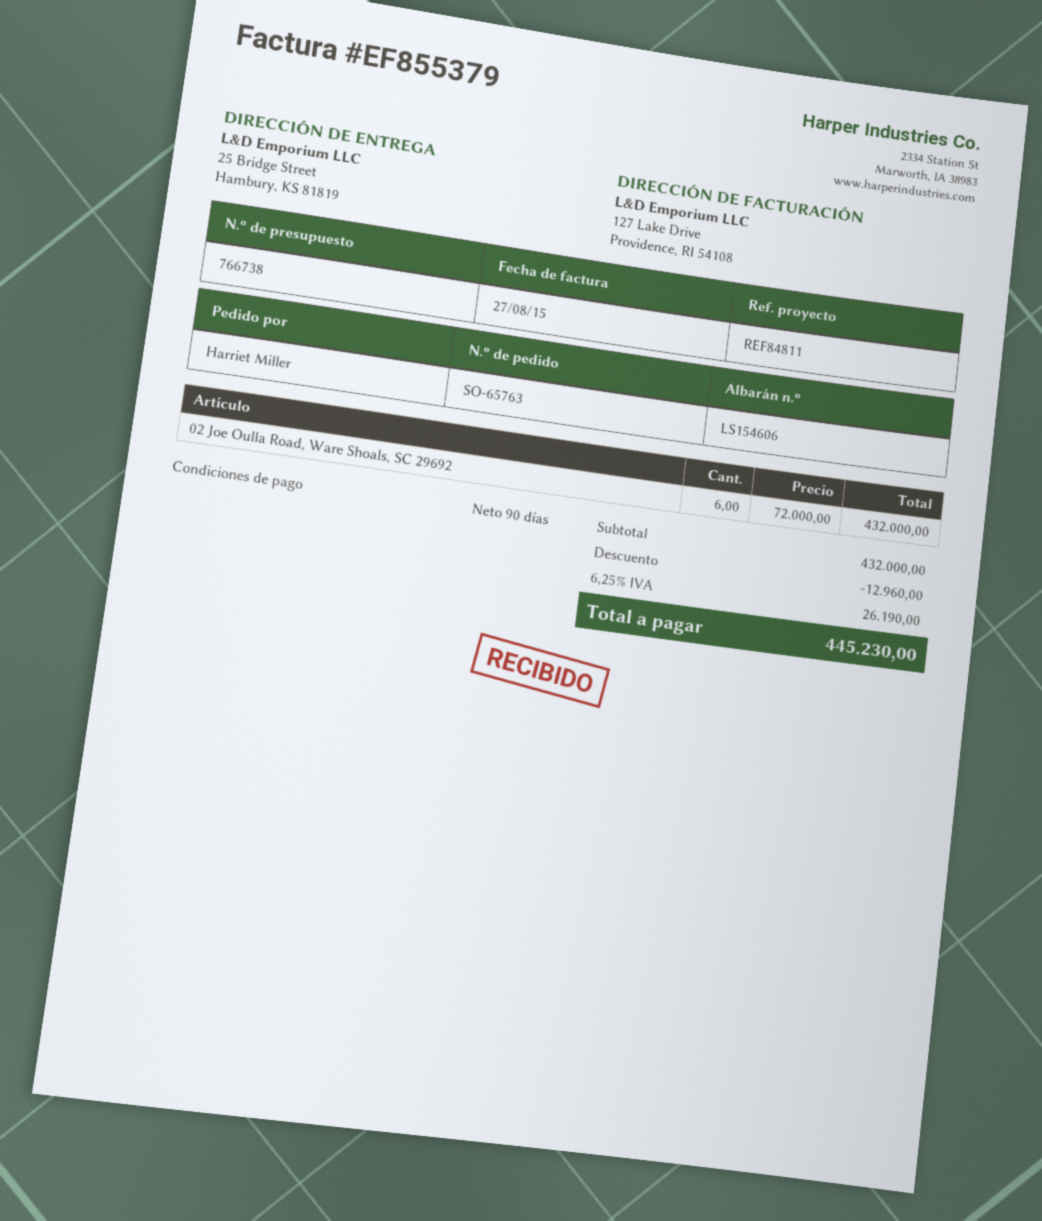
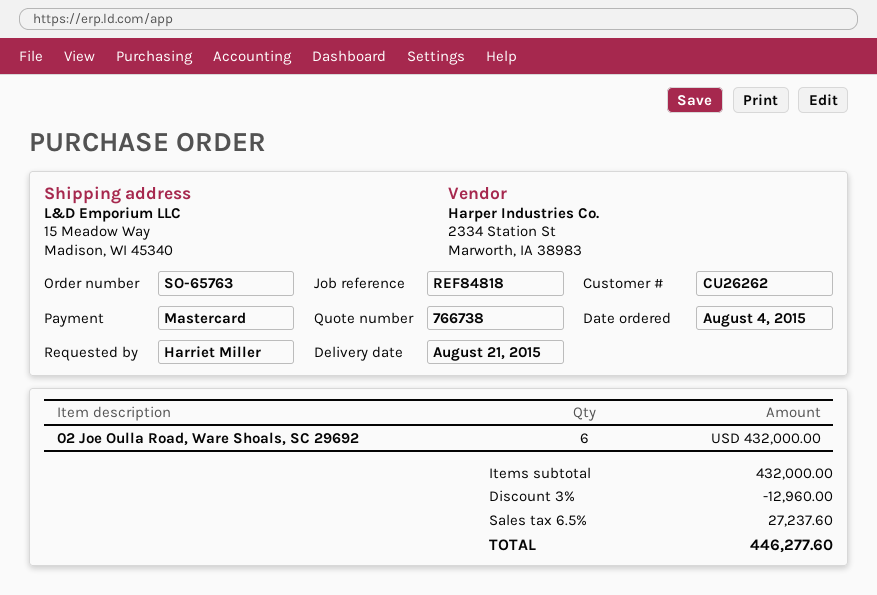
reference: REF84811 -> REF84818
ship to: 25 Bridge Street, Hambury, KS 81819 -> 15 Meadow Way, Madison, WI 45340
tax: 6.25% = 26190.00 -> 6.5% = 27237.60
total: 445230.00 -> 446277.60

